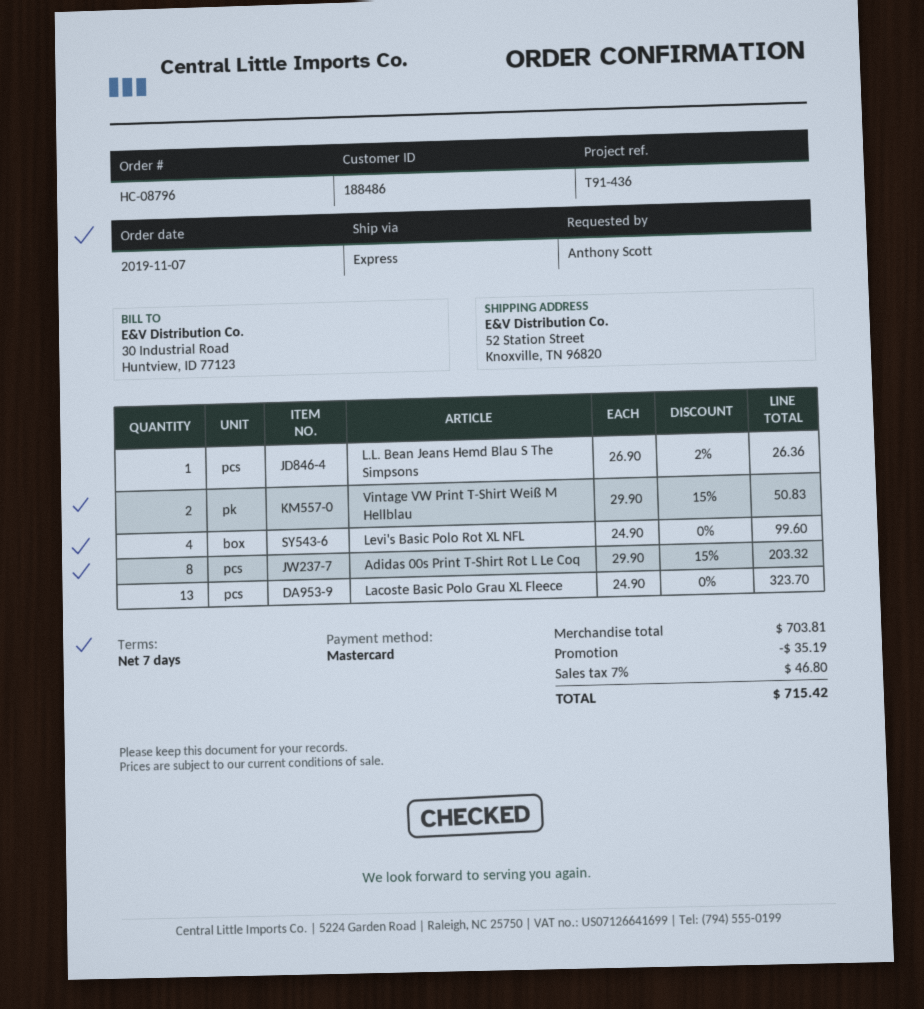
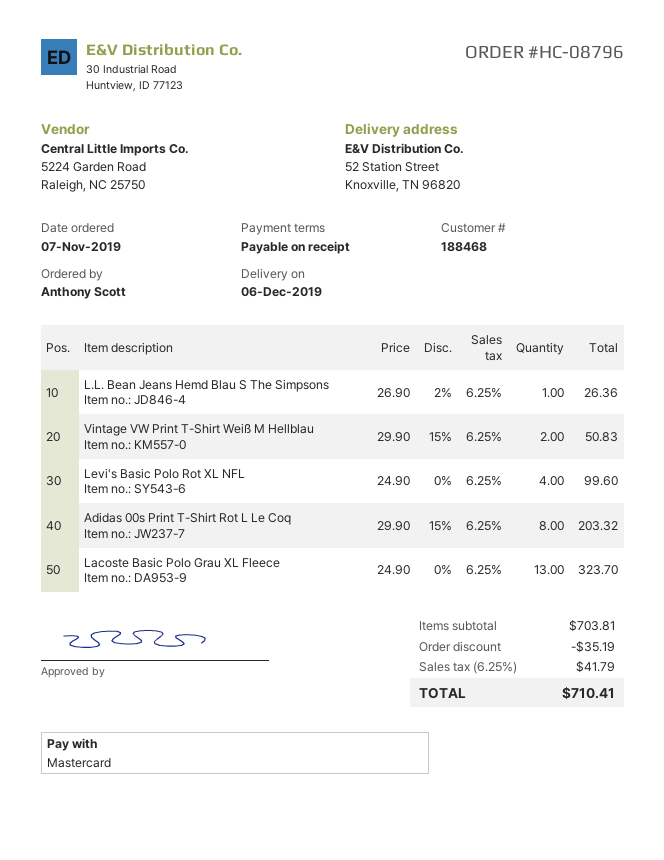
payment terms: 7 days -> on receipt
customer number: 188486 -> 188468
tax: 7% = 46.80 -> 6.25% = 41.79
total: 715.42 -> 710.41

